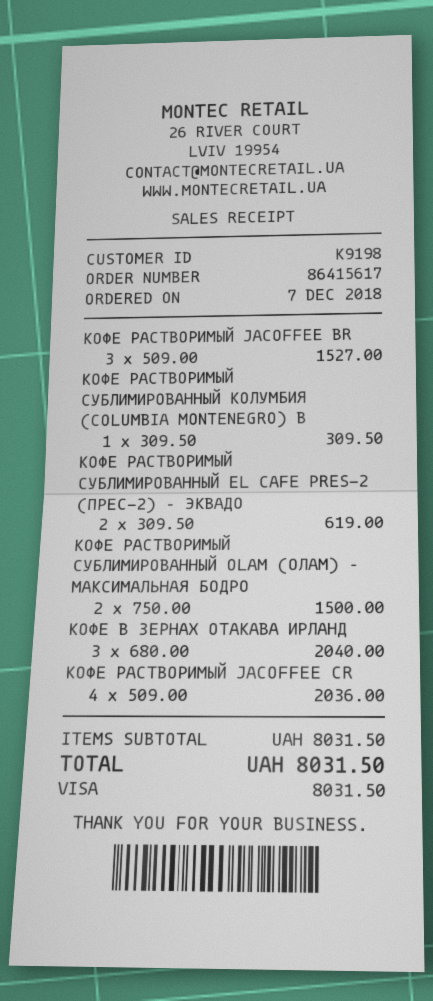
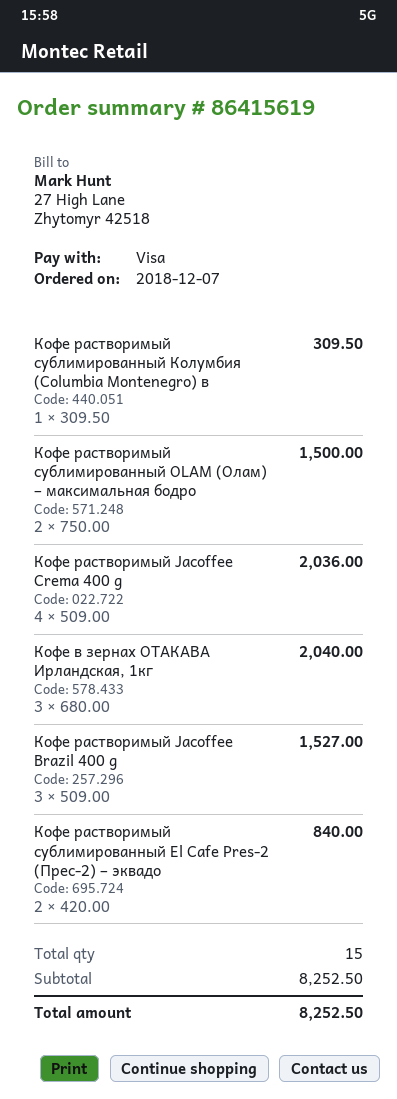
order number: 86415617 -> 86415619
КОФЕ РАСТВОРИМЫЙ СУБЛИМИРОВАННЫЙ EL CAFE PRES-2 (ПРЕС-2) – ЭКВАДО: 2 x 309.50 = 619.00 -> 2 x 420.00 = 840.00
subtotal: 8031.50 -> 8252.50
total: 8031.50 -> 8252.50

